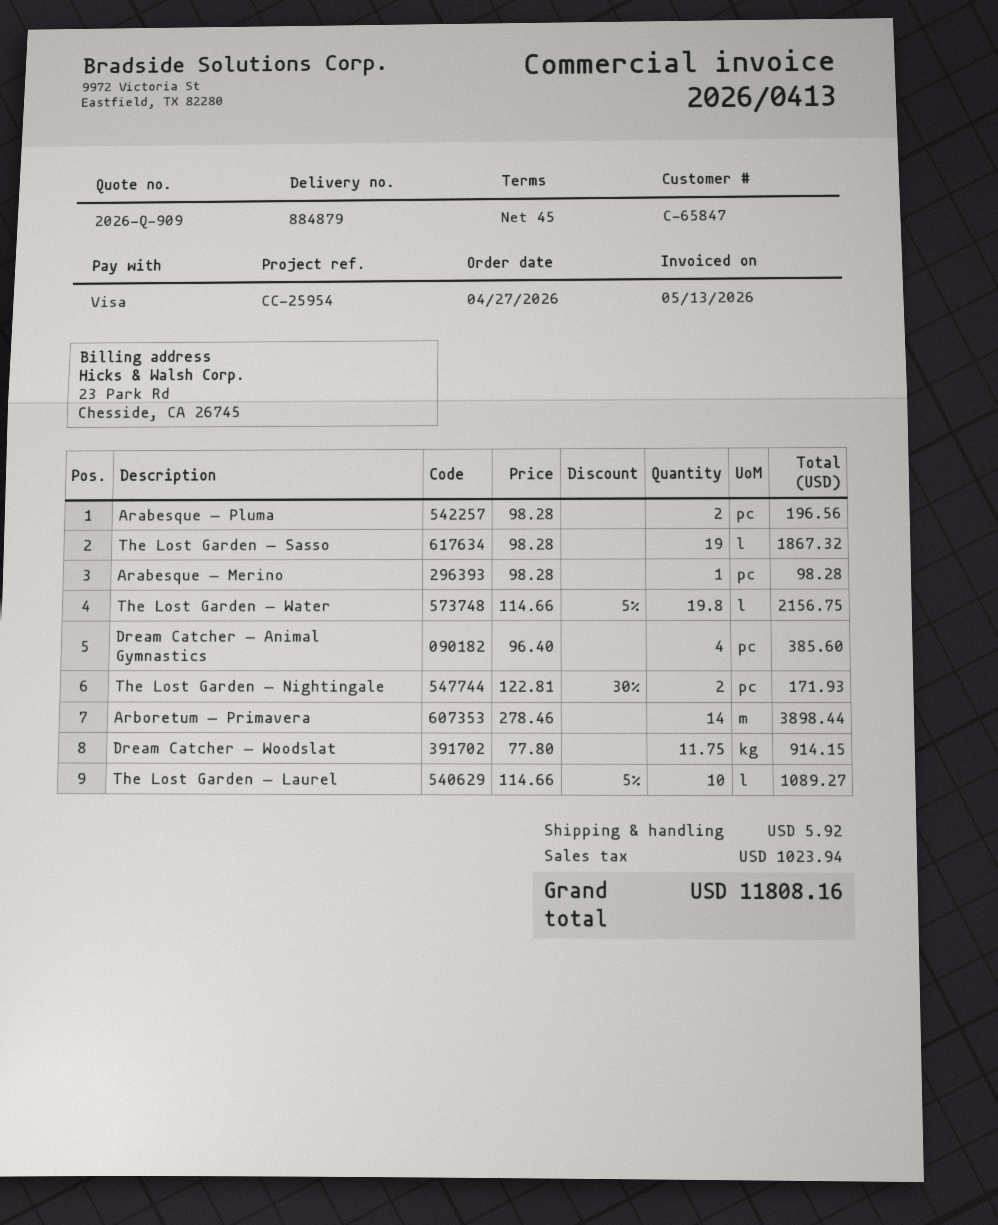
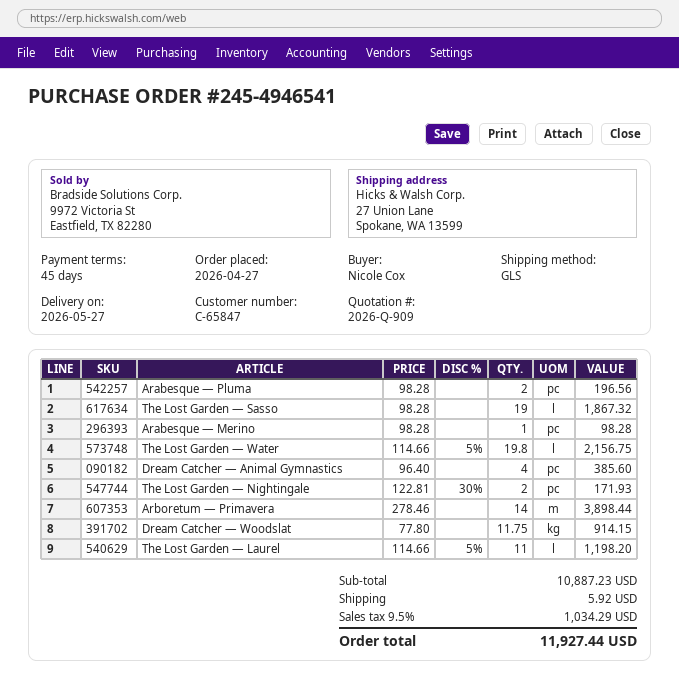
The Lost Garden — Laurel: 10 x 114.66 - 5% = 1089.27 -> 11 x 114.66 - 5% = 1198.20
tax: 1023.94 -> 1034.29
total: 11808.16 -> 11927.44

